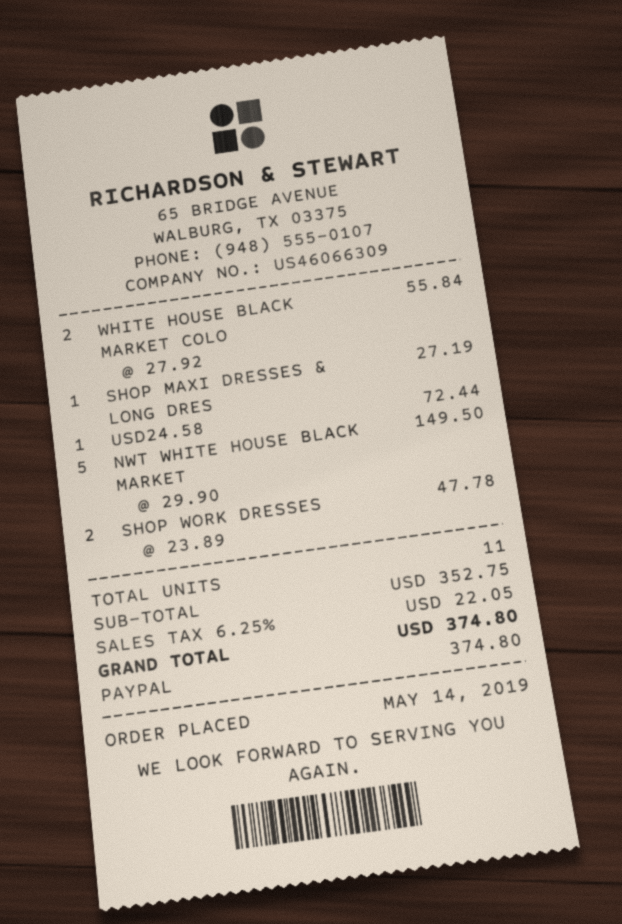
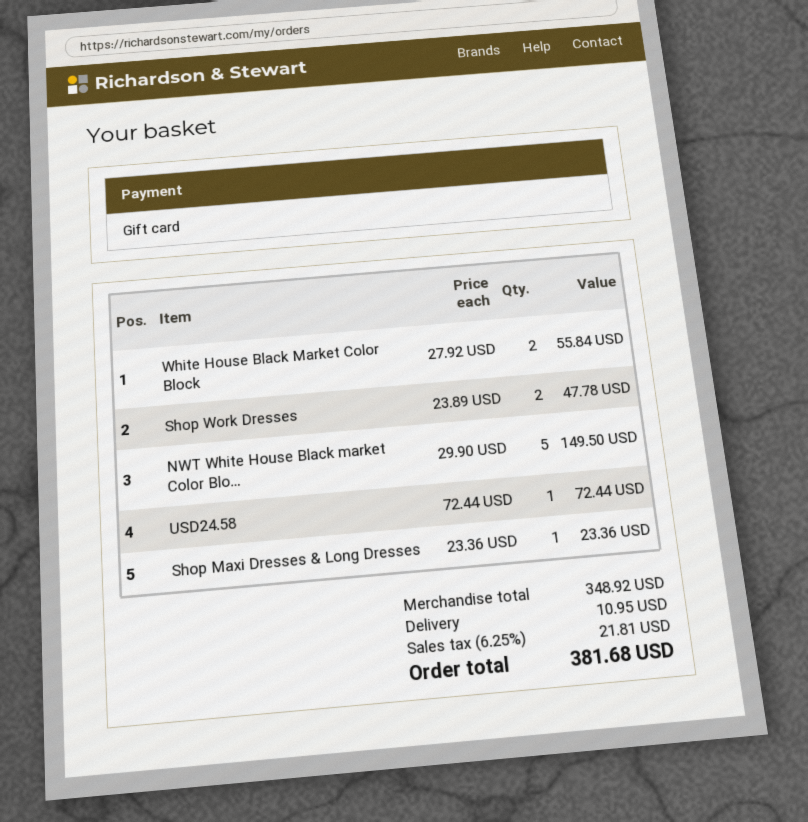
payment method: PayPal -> gift card
SHOP MAXI DRESSES & LONG DRES: 1 x 27.19 = 27.19 -> 1 x 23.36 = 23.36
subtotal: 352.75 -> 348.92
shipping: none -> 10.95
tax: 6.25% = 22.05 -> 6.25% = 21.81
total: 374.80 -> 381.68

